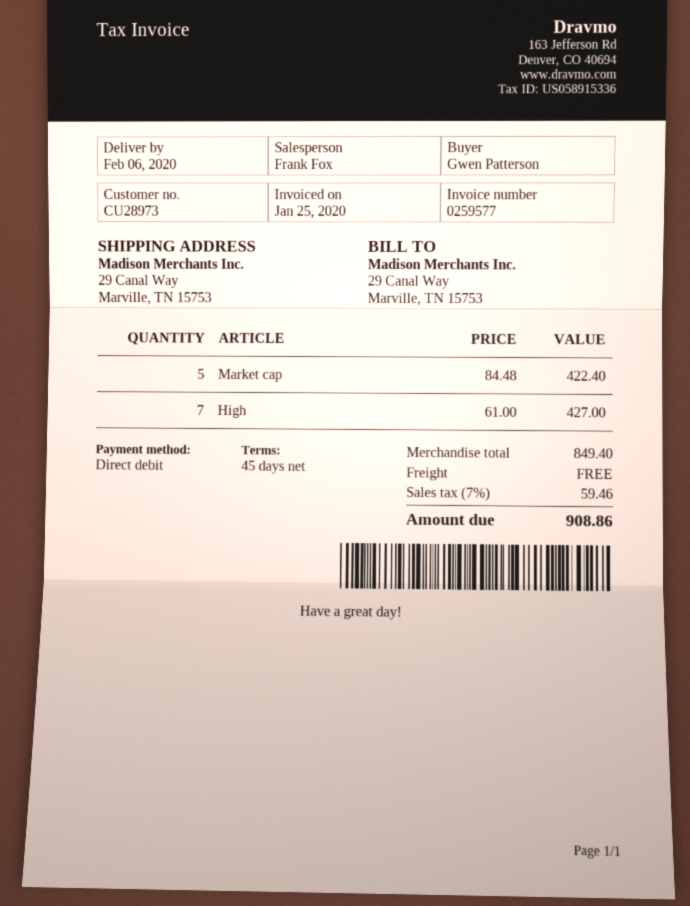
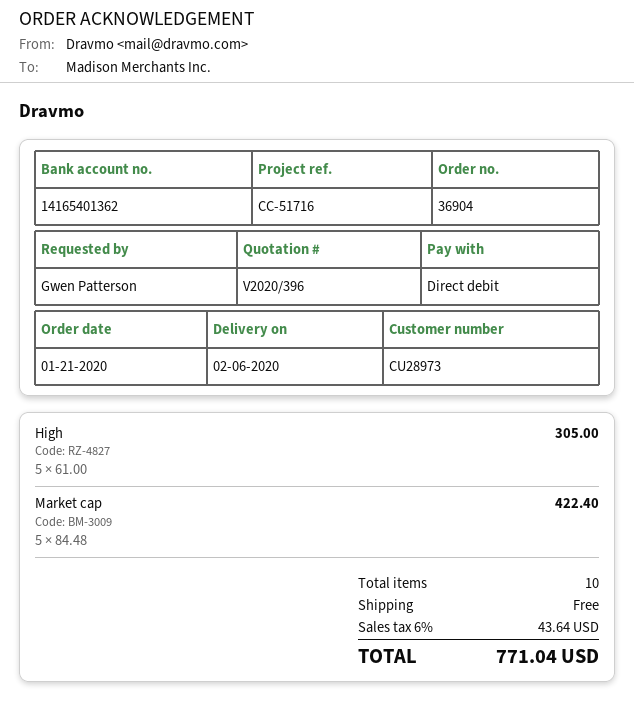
High: 7 x 61.00 = 427.00 -> 5 x 61.00 = 305.00
tax: 7% = 59.46 -> 6% = 43.64
total: 908.86 -> 771.04

